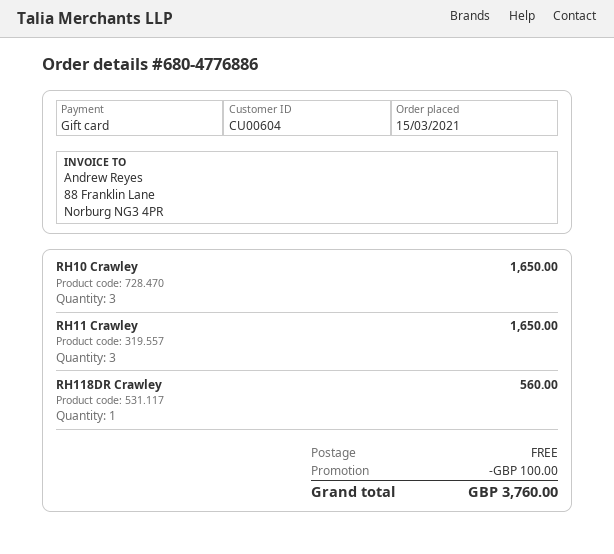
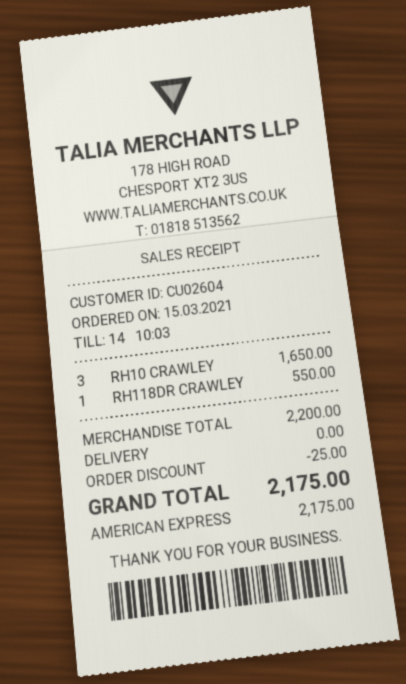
customer number: CU00604 -> CU02604
payment method: gift card -> American Express
RH11 Crawley: 3 for 1650.00 -> none
RH118DR Crawley: 1 for 560.00 -> 1 for 550.00
discount: 100.00 -> 25.00
total: 3760.00 -> 2175.00

